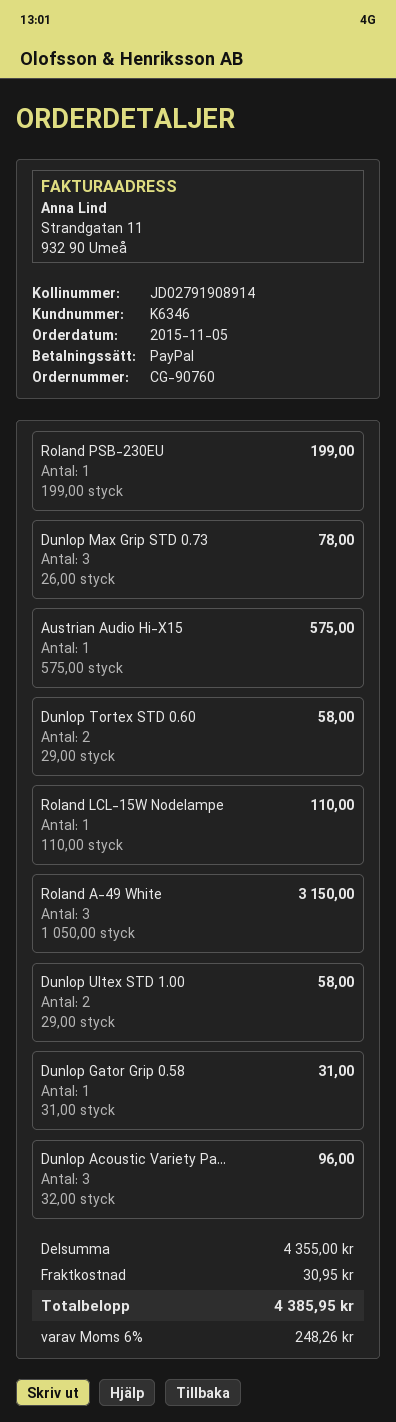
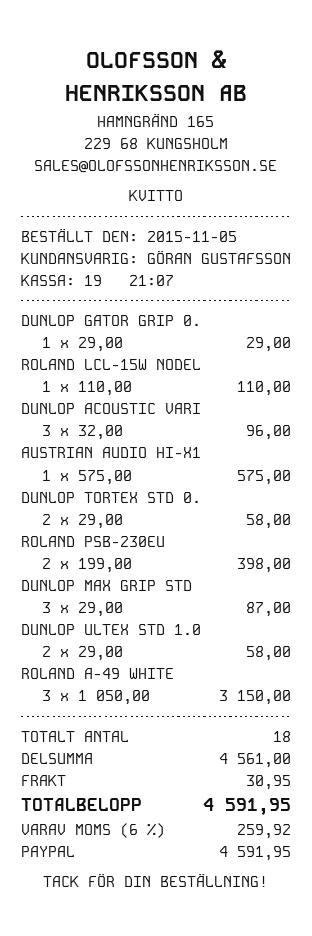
Roland PSB-230EU: 1 x 199.00 = 199.00 -> 2 x 199.00 = 398.00
Dunlop Max Grip STD 0.73: 3 x 26.00 = 78.00 -> 3 x 29.00 = 87.00
Dunlop Gator Grip 0.58: 1 x 31.00 = 31.00 -> 1 x 29.00 = 29.00
subtotal: 4355.00 -> 4561.00
tax: 6% = 248.26 -> 6% = 259.92
total: 4385.95 -> 4591.95

